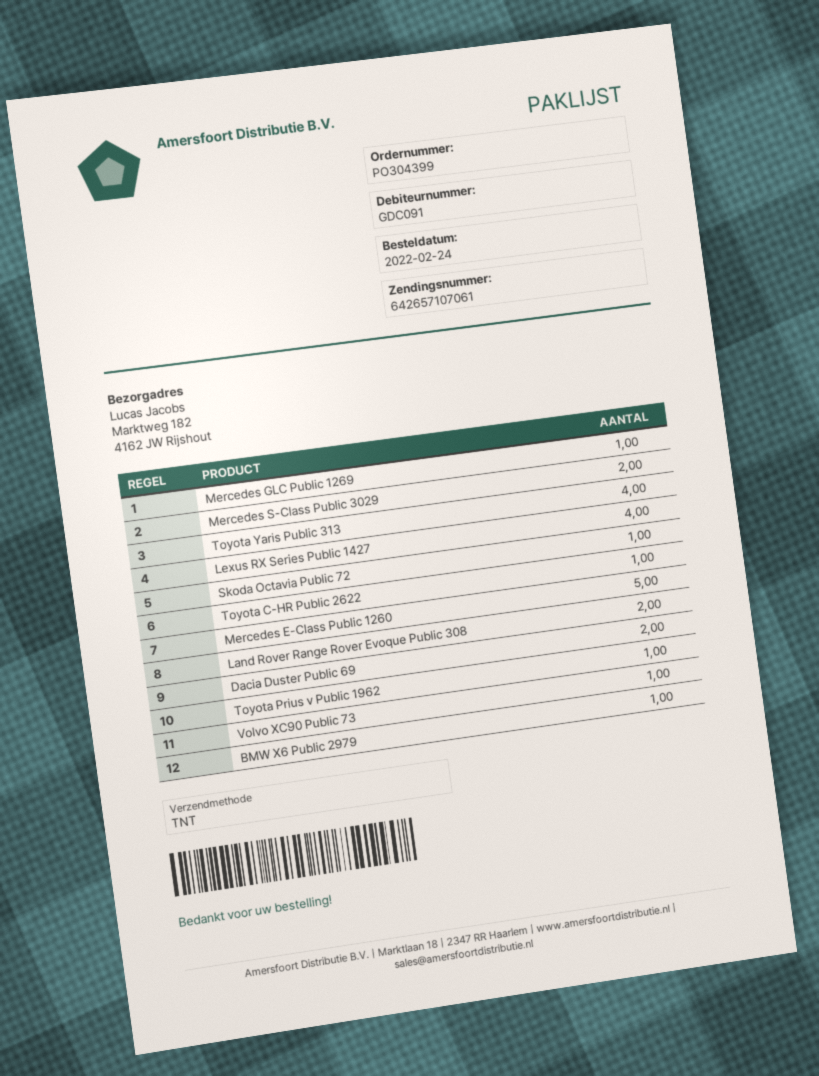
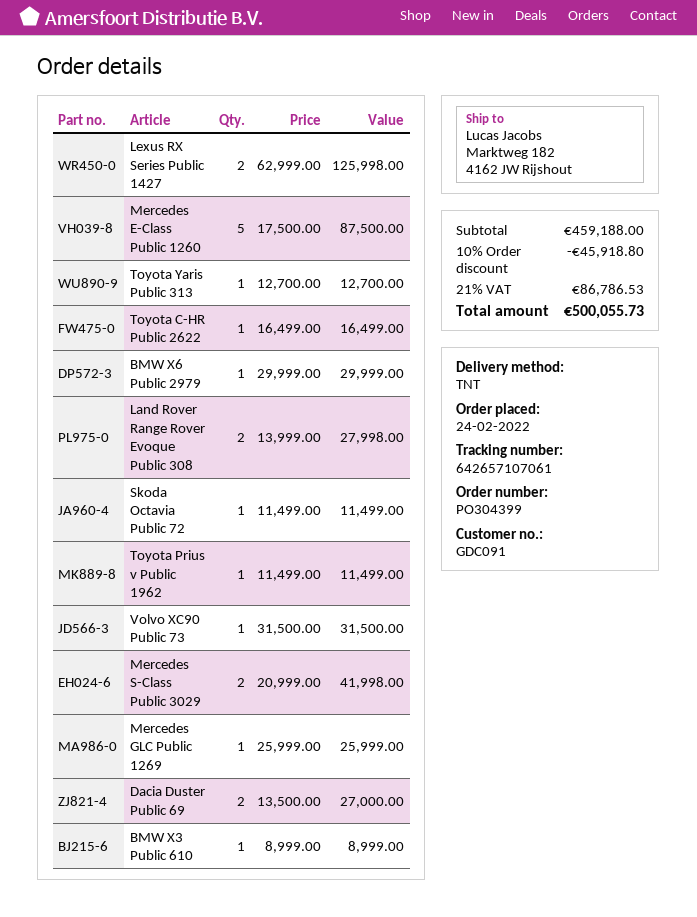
Toyota Yaris Public 313: 4 -> 1
Lexus RX Series Public 1427: 4 -> 2
BMW X3 Public 610: none -> 1

